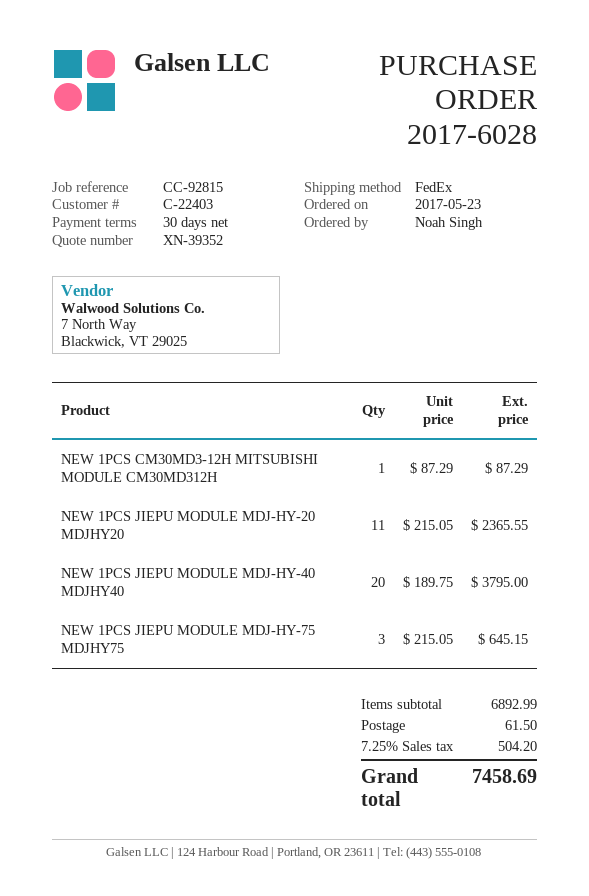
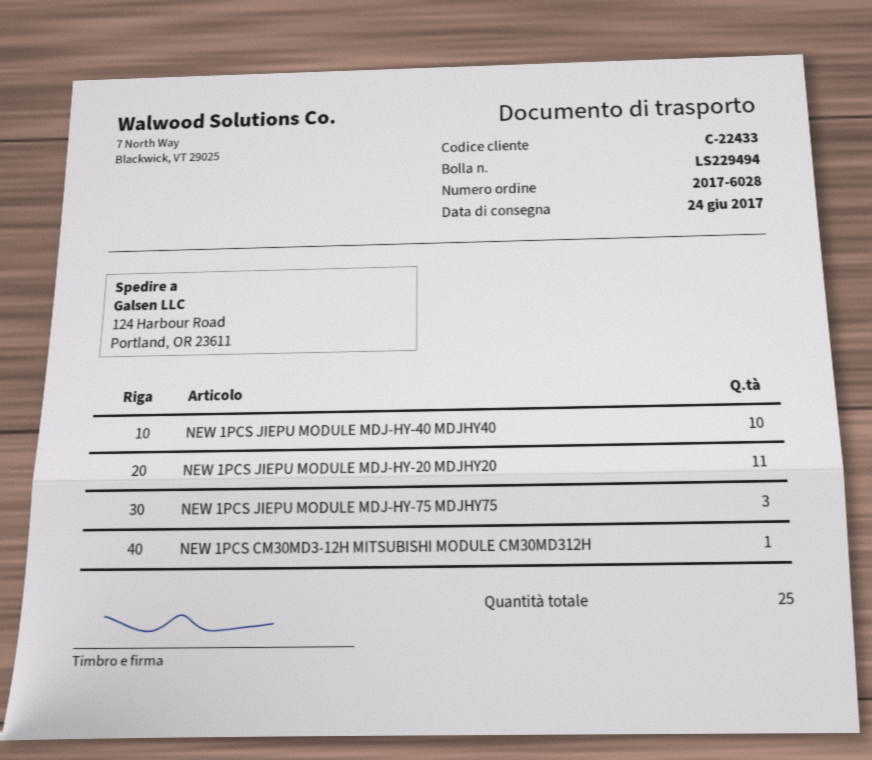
customer number: C-22403 -> C-22433
NEW 1PCS JIEPU MODULE MDJ-HY-40 MDJHY40: 20 -> 10

